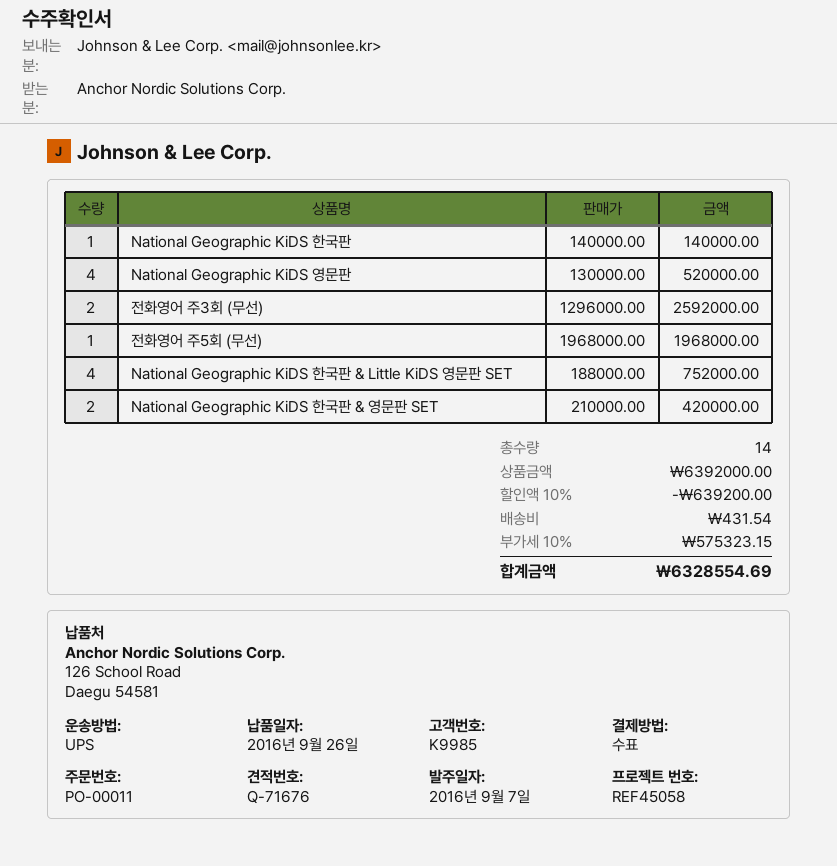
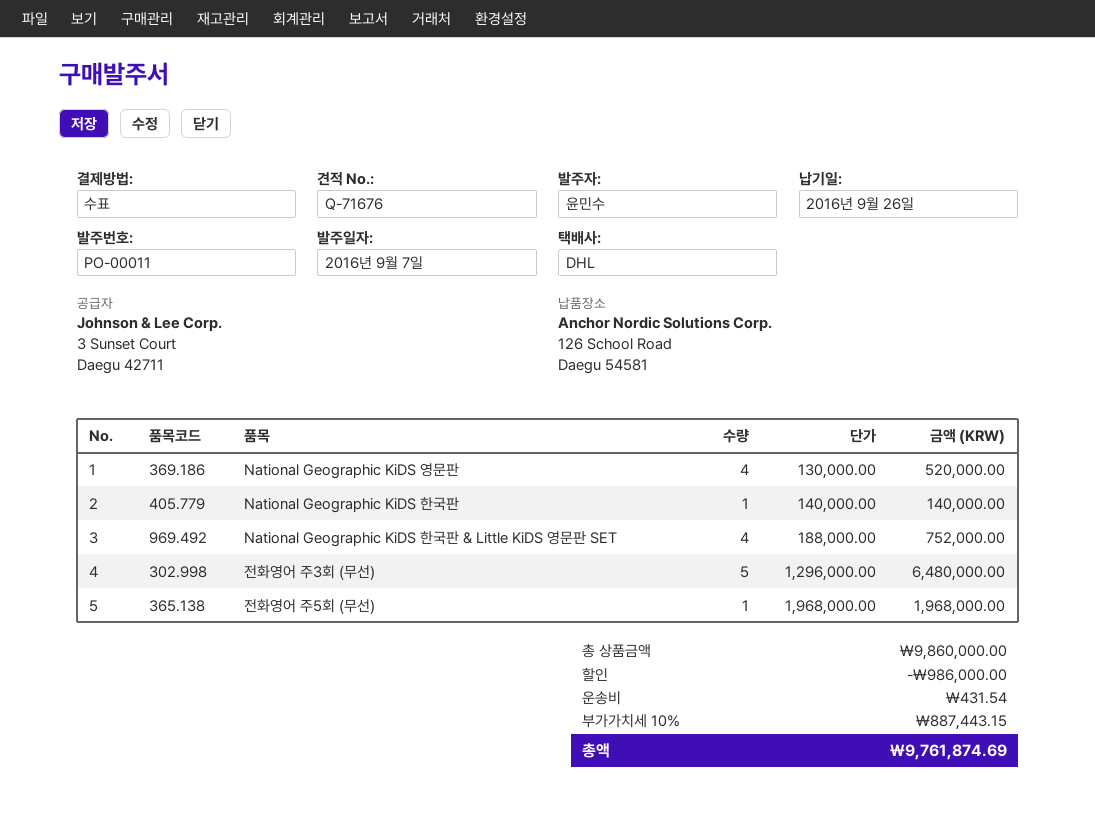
shipping method: UPS -> DHL
전화영어 주3회 (무선): 2 x 1296000.00 = 2592000.00 -> 5 x 1296000.00 = 6480000.00
National Geographic KiDS 한국판 & 영문판 SET: 2 x 210000.00 = 420000.00 -> none
subtotal: 6392000.00 -> 9860000.00
discount: 639200.00 -> 986000.00
tax: 10% = 575323.15 -> 10% = 887443.15
total: 6328554.69 -> 9761874.69

